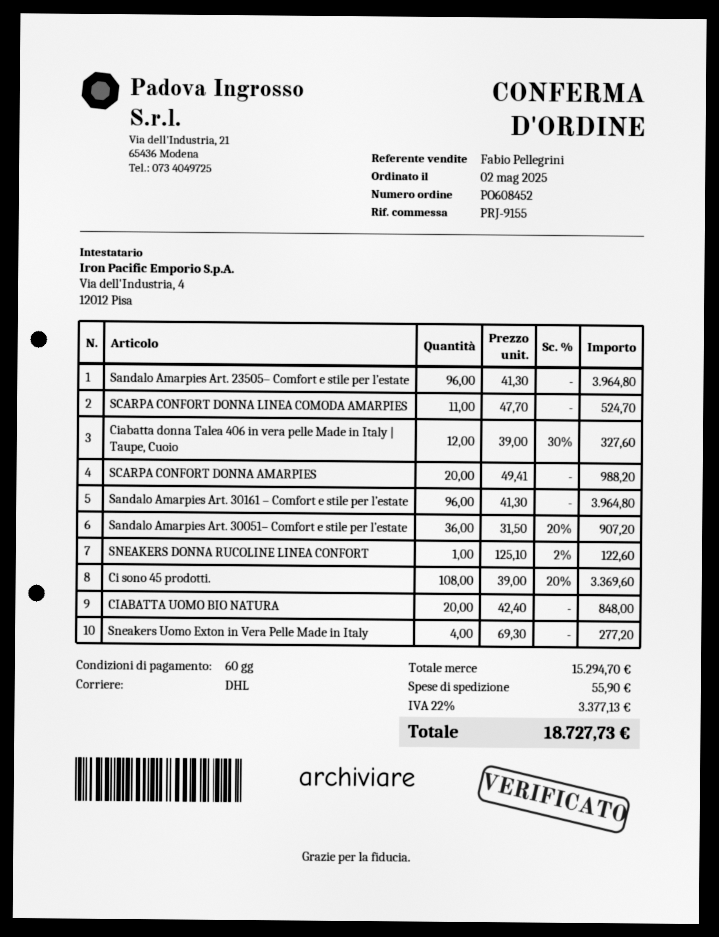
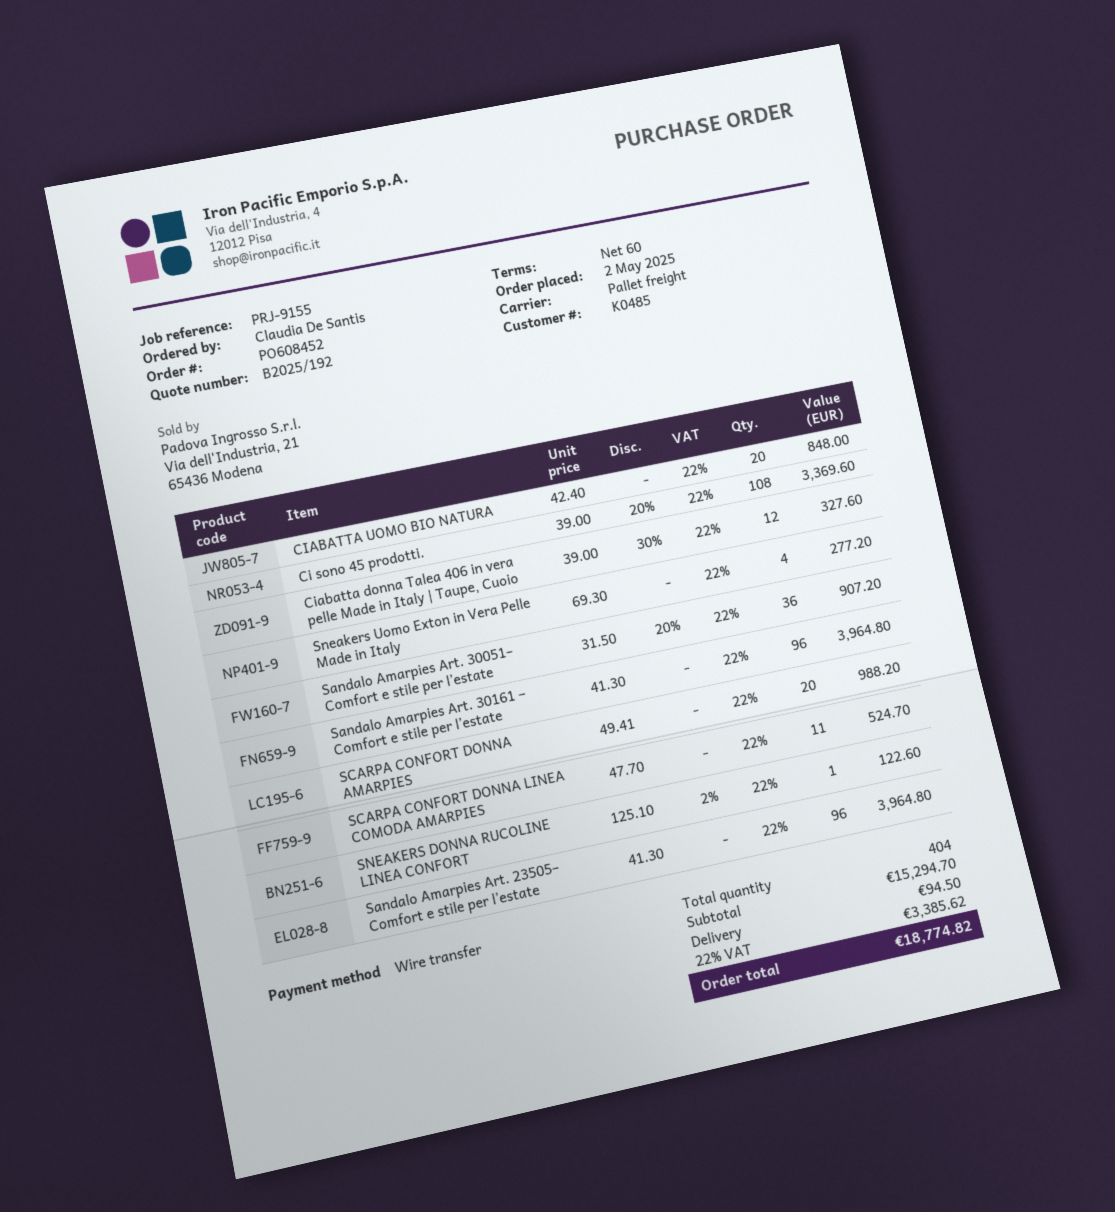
shipping method: DHL -> pallet freight
shipping: 55.90 -> 94.50
tax: 22% = 3377.13 -> 22% = 3385.62
total: 18727.73 -> 18774.82

